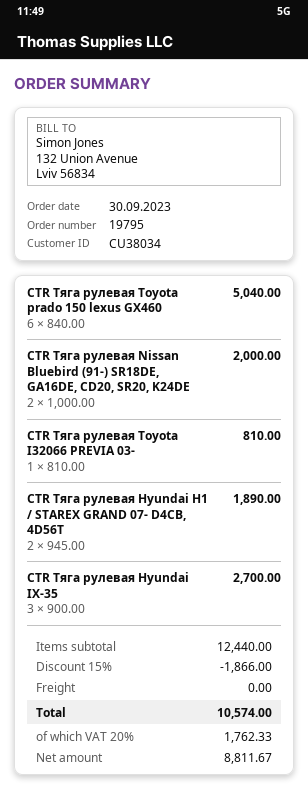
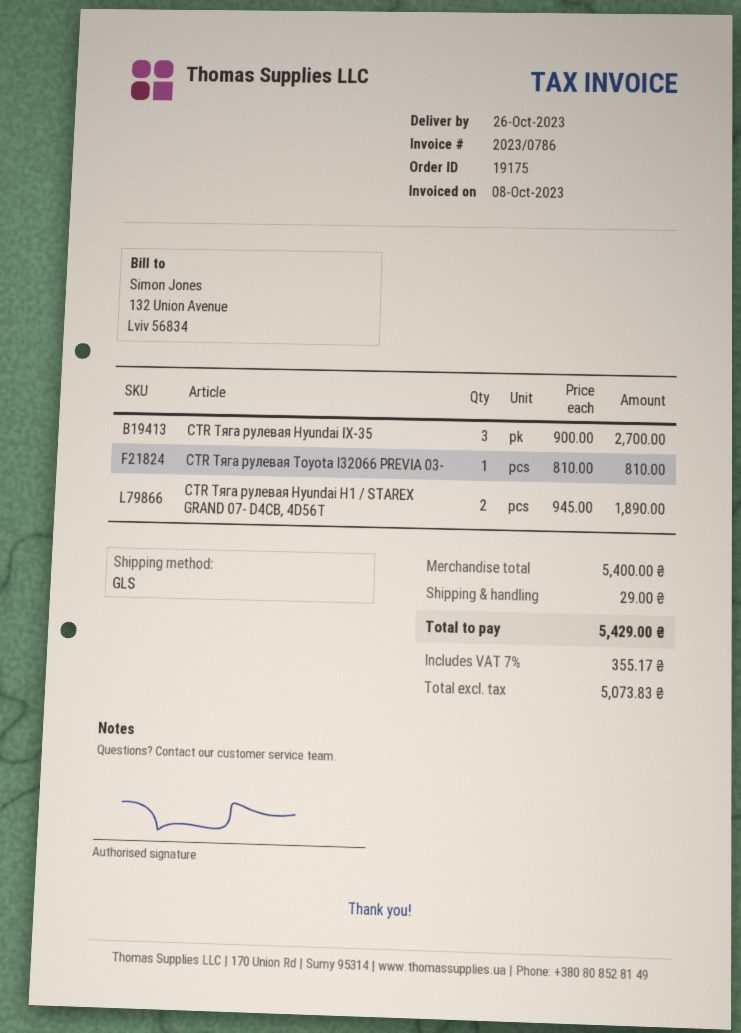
order number: 19795 -> 19175
CTR Тяга рулевая Toyota prado 150 lexus GX460: 6 x 840.00 = 5040.00 -> none
CTR Тяга рулевая Nissan Bluebird (91-) SR18DE, GA16DE, CD20, SR20, K24DE: 2 x 1000.00 = 2000.00 -> none
subtotal: 12440.00 -> 5400.00
discount: 15% = 1866.00 -> none
shipping: 0.00 -> 29.00
net: 8811.67 -> 5073.83
tax: 20% = 1762.33 -> 7% = 355.17
total: 10574.00 -> 5429.00

